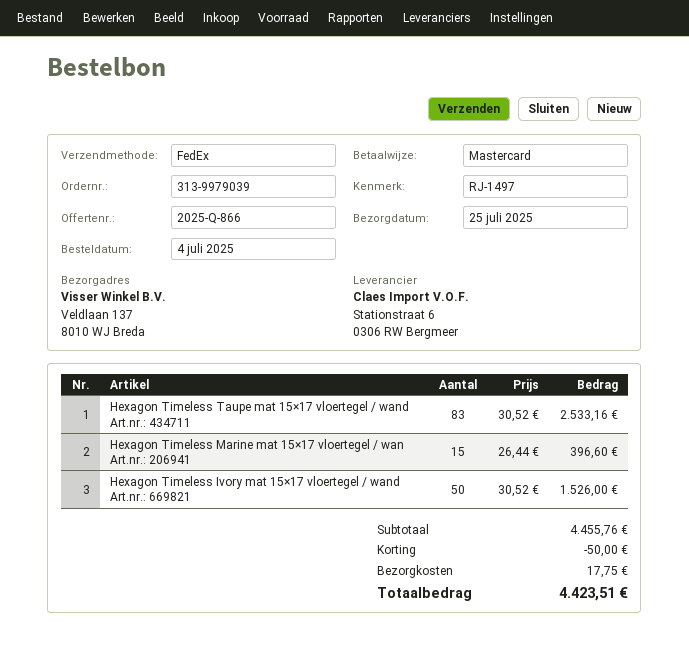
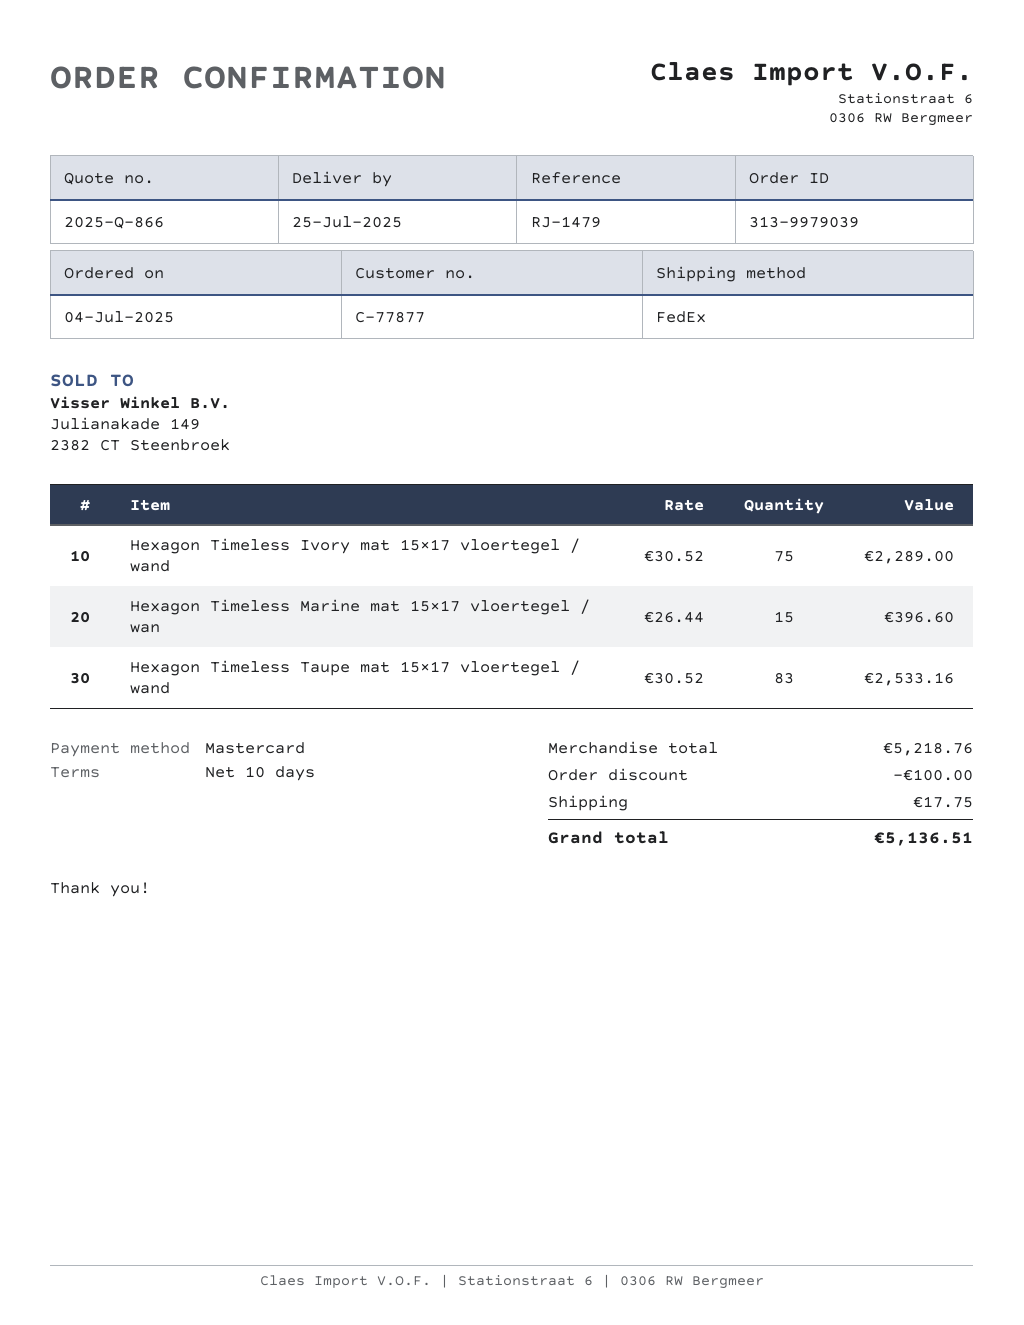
reference: RJ-1497 -> RJ-1479
Hexagon Timeless Ivory mat 15×17 vloertegel / wand: 50 x 30.52 = 1526.00 -> 75 x 30.52 = 2289.00
subtotal: 4455.76 -> 5218.76
discount: 50.00 -> 100.00
total: 4423.51 -> 5136.51

